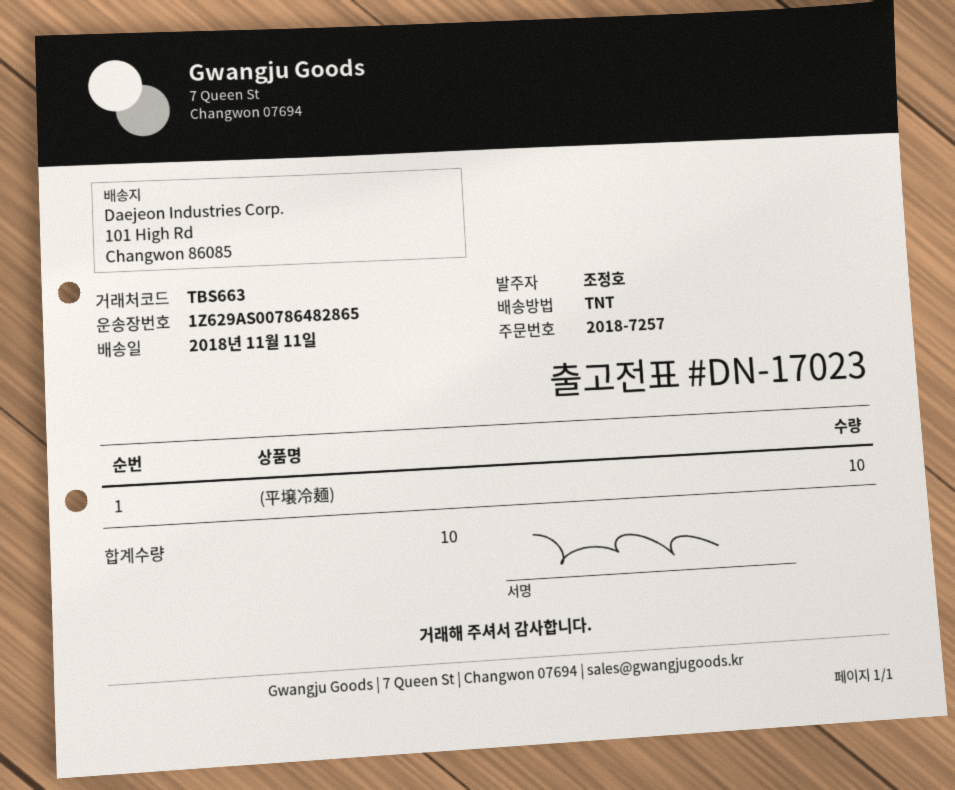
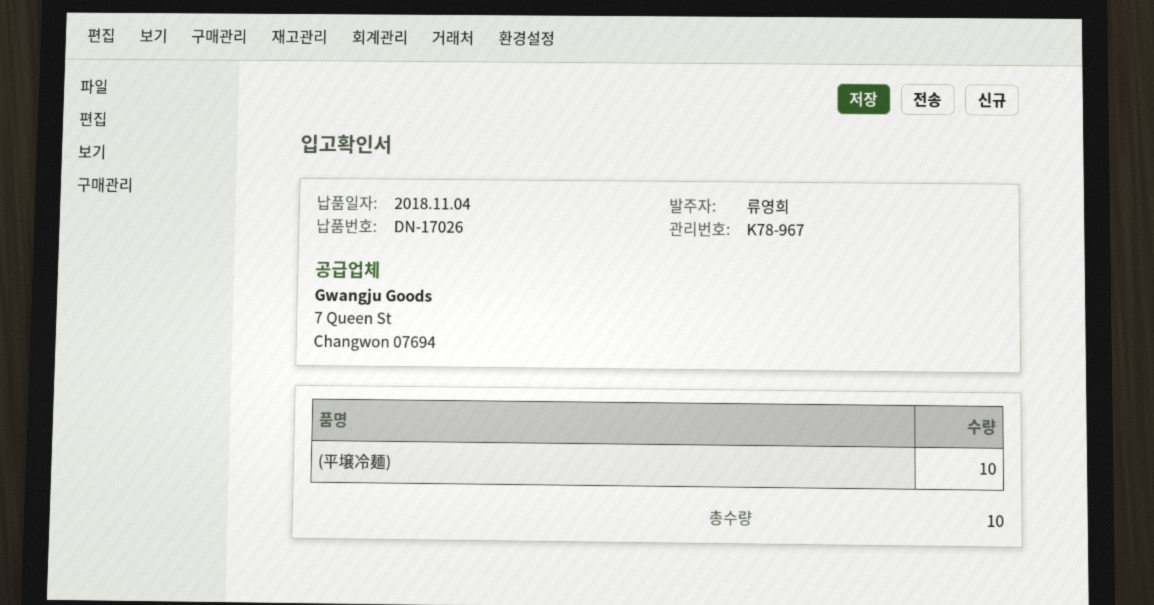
delivery note number: DN-17023 -> DN-17026
delivery date: 2018-11-11 -> 2018-11-04
ordered by: 조정호 -> 류영희

